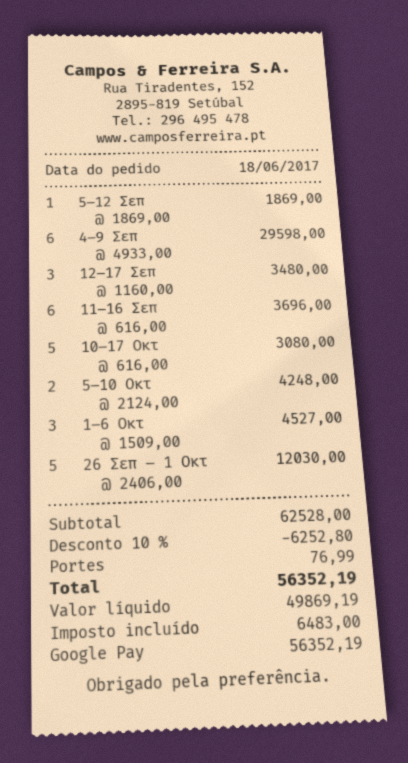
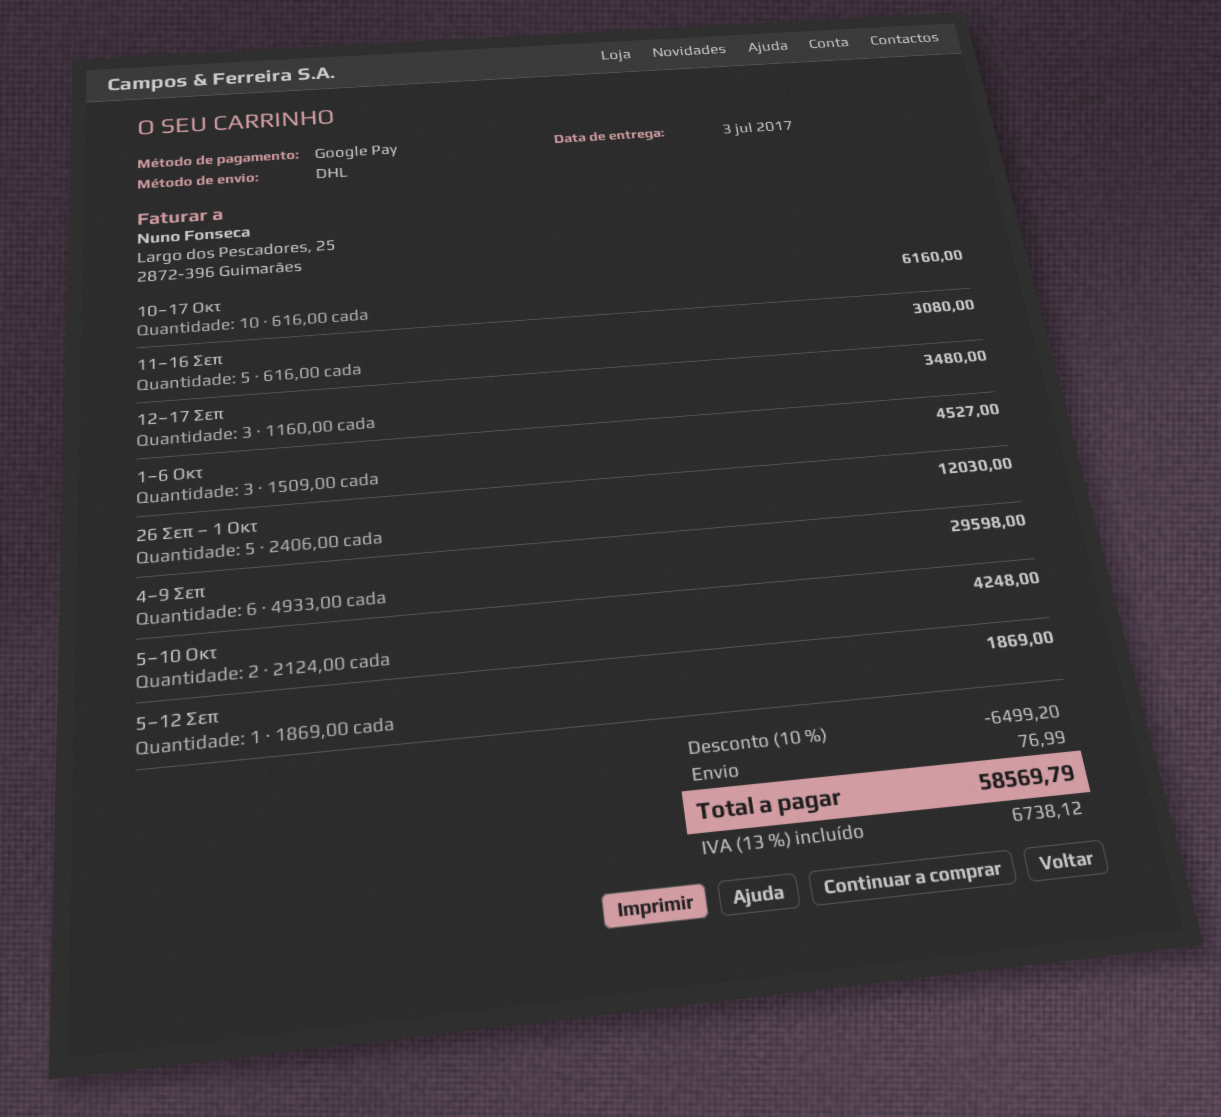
11–16 Σεπ: 6 x 616.00 = 3696.00 -> 5 x 616.00 = 3080.00
10–17 Οκτ: 5 x 616.00 = 3080.00 -> 10 x 616.00 = 6160.00
discount: 10% = 6252.80 -> 10% = 6499.20
tax: 6483.00 -> 6738.12
total: 56352.19 -> 58569.79

